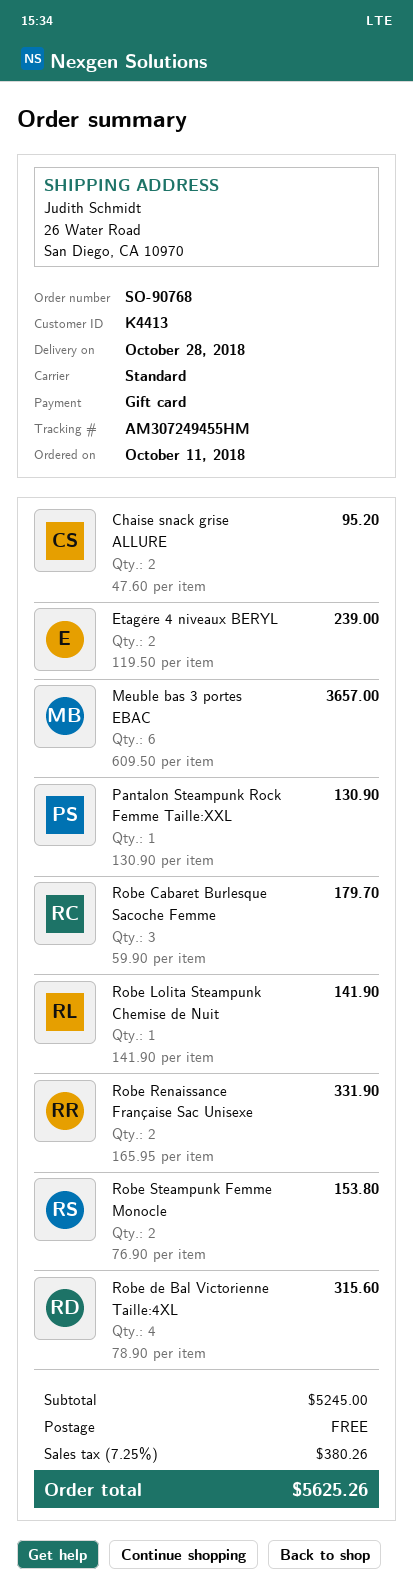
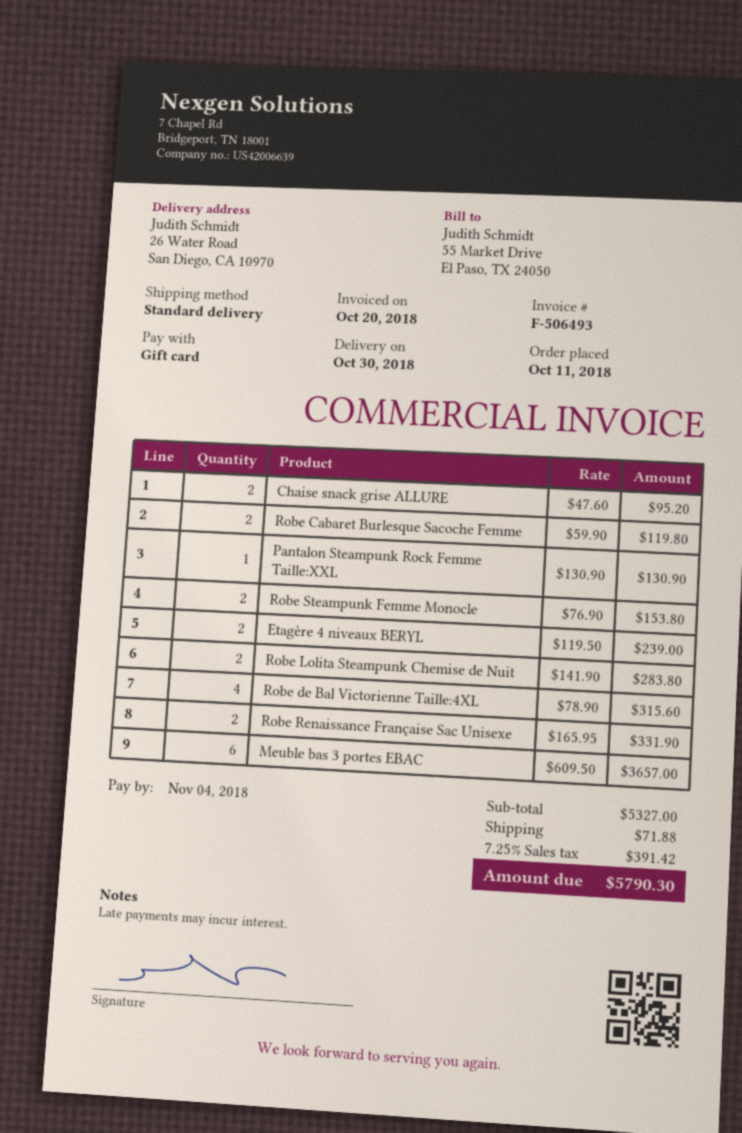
delivery date: 2018-10-28 -> 2018-10-30
Robe Cabaret Burlesque Sacoche Femme: 3 x 59.90 = 179.70 -> 2 x 59.90 = 119.80
Robe Lolita Steampunk Chemise de Nuit: 1 x 141.90 = 141.90 -> 2 x 141.90 = 283.80
subtotal: 5245.00 -> 5327.00
shipping: 0.00 -> 71.88
tax: 7.25% = 380.26 -> 7.25% = 391.42
total: 5625.26 -> 5790.30

